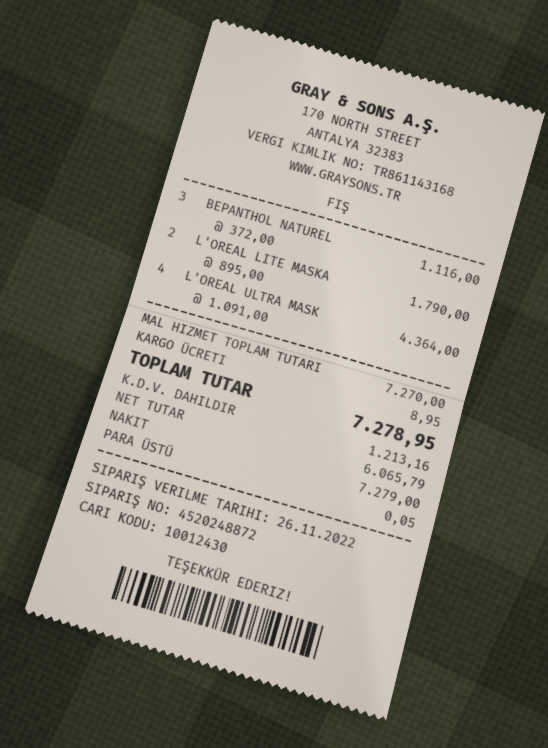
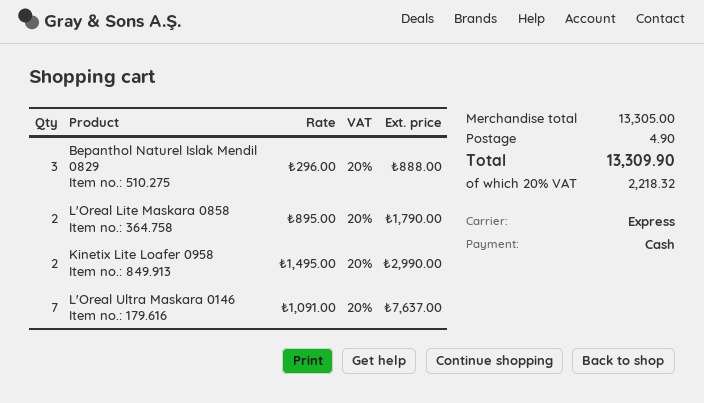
BEPANTHOL NATUREL: 3 x 372.00 = 1116.00 -> 3 x 296.00 = 888.00
L'OREAL ULTRA MASK: 4 x 1091.00 = 4364.00 -> 7 x 1091.00 = 7637.00
Kinetix Lite Loafer 0958: none -> 2 x 1495.00 = 2990.00
subtotal: 7270.00 -> 13305.00
shipping: 8.95 -> 4.90
tax: 1213.16 -> 2218.32
total: 7278.95 -> 13309.90

